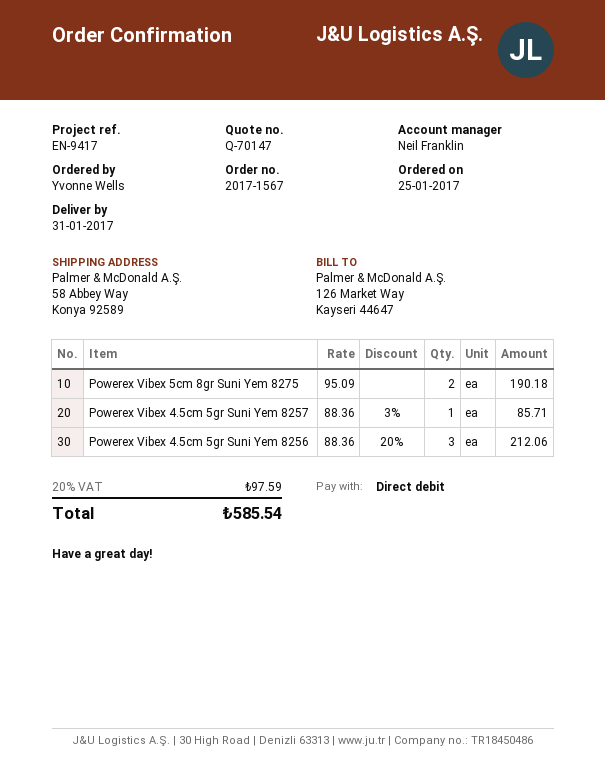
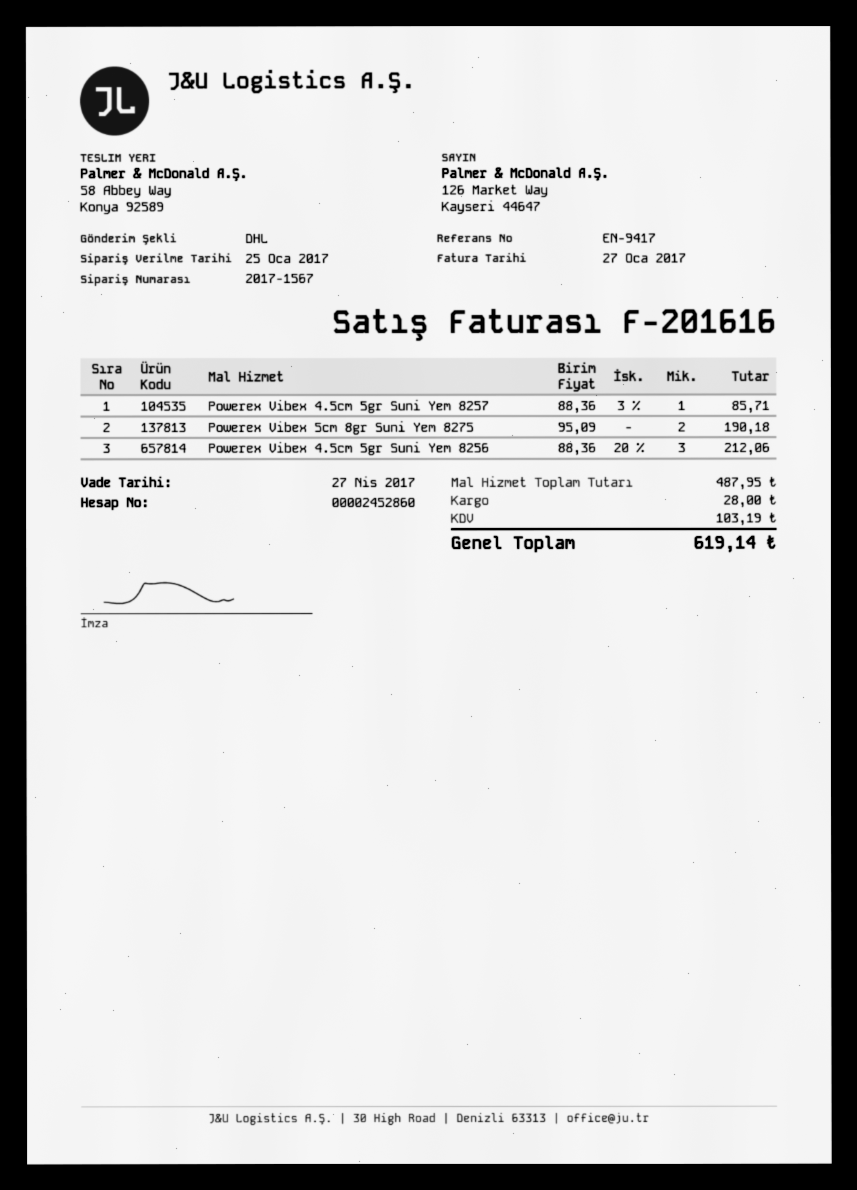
shipping: none -> 28.00
tax: 97.59 -> 103.19
total: 585.54 -> 619.14

